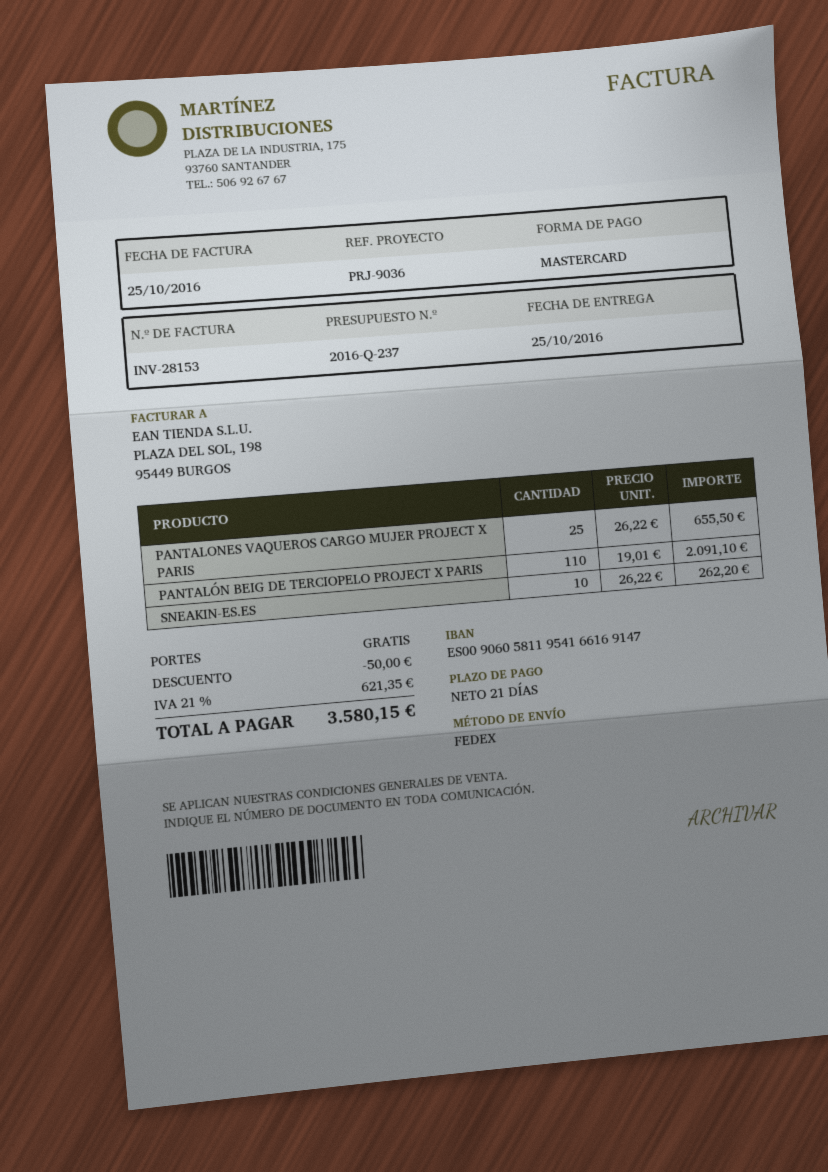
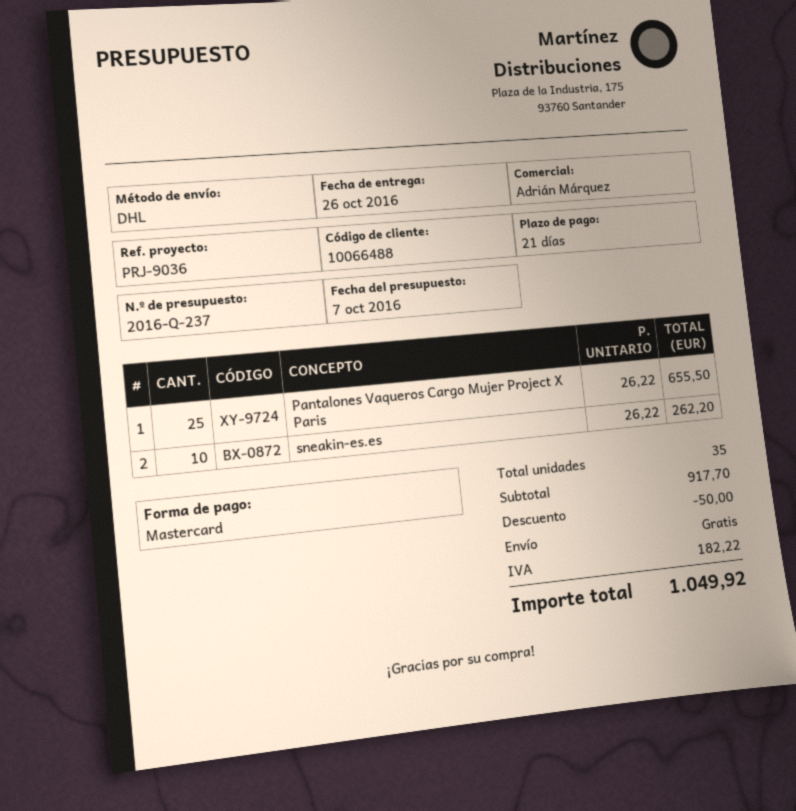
delivery date: 2016-10-25 -> 2016-10-26
shipping method: FedEx -> DHL
PANTALÓN BEIG DE TERCIOPELO PROJECT X PARIS: 110 x 19.01 = 2091.10 -> none
tax: 621.35 -> 182.22
total: 3580.15 -> 1049.92

